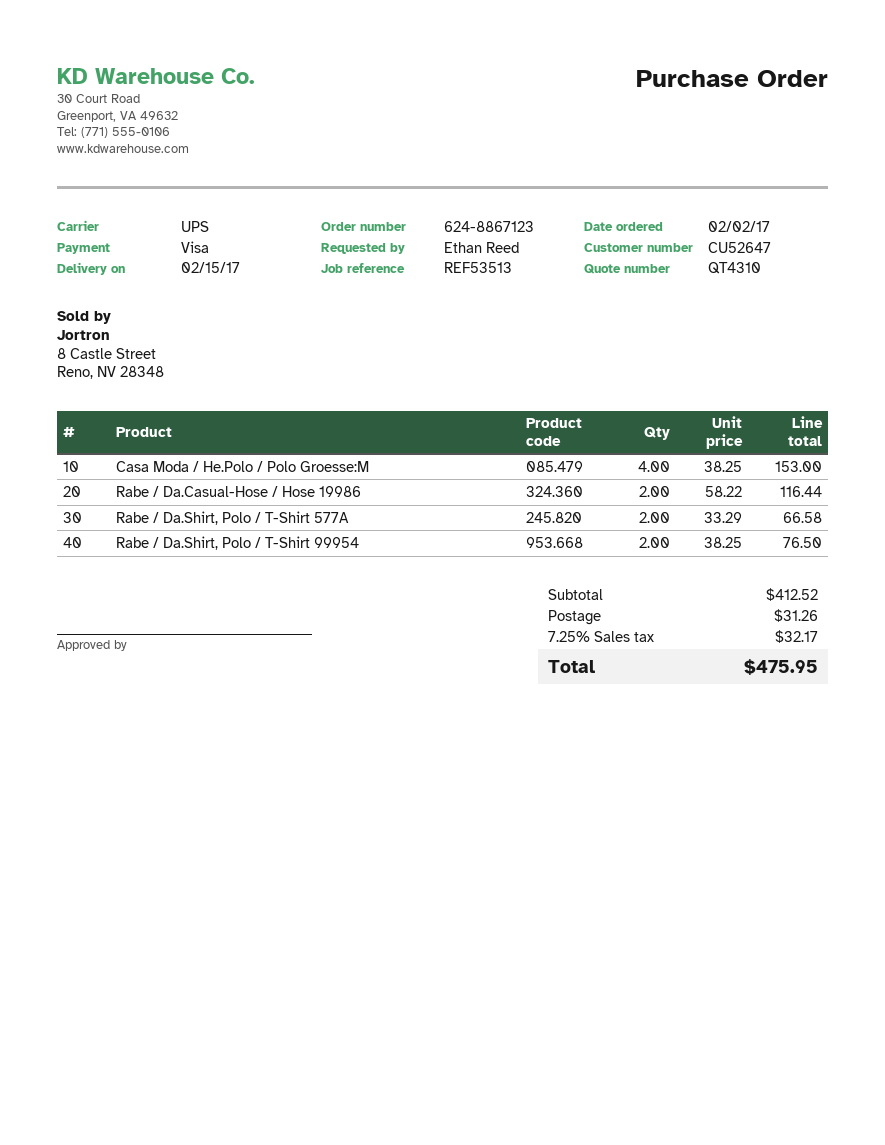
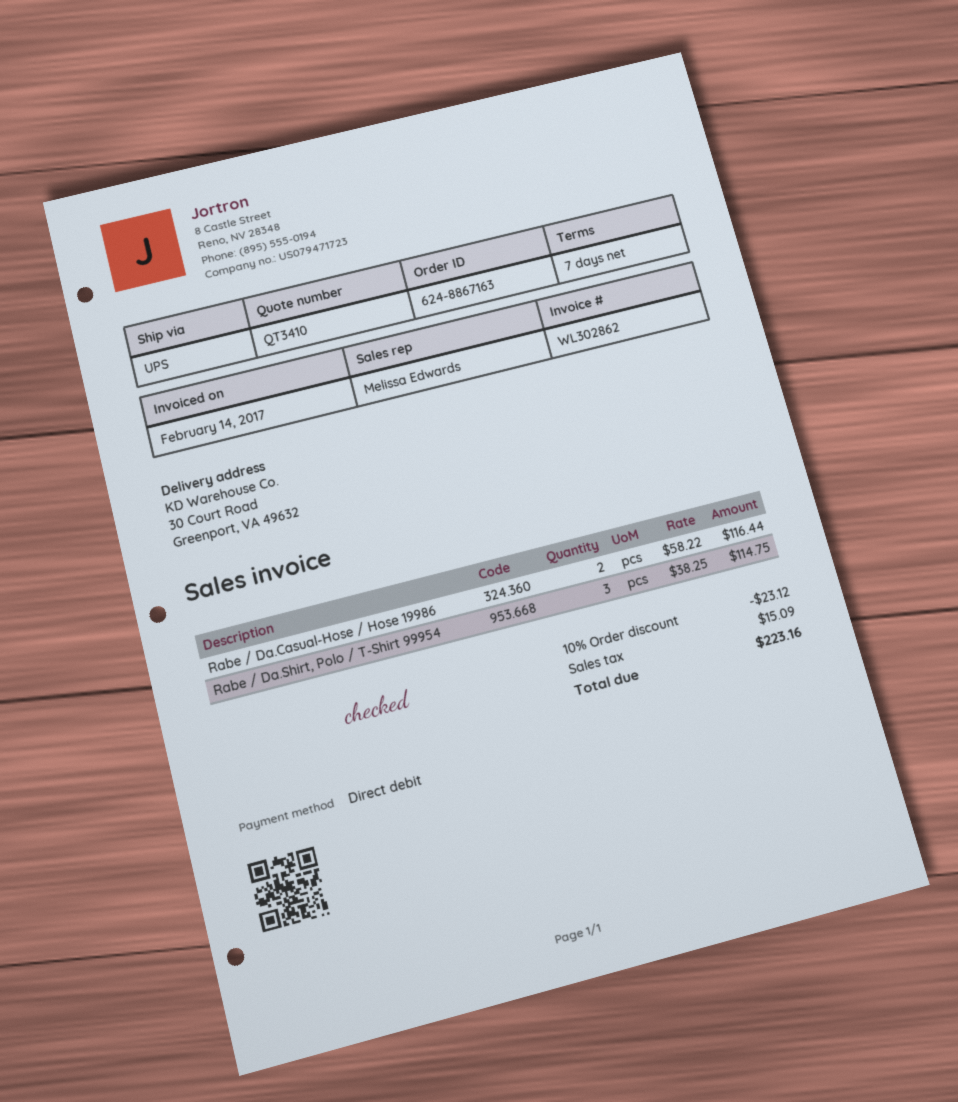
quote number: QT4310 -> QT3410
order number: 624-8867123 -> 624-8867163
payment method: Visa -> direct debit
Casa Moda / He.Polo / Polo Groesse:M: 4 x 38.25 = 153.00 -> none
Rabe / Da.Shirt, Polo / T-Shirt 577A: 2 x 33.29 = 66.58 -> none
Rabe / Da.Shirt, Polo / T-Shirt 99954: 2 x 38.25 = 76.50 -> 3 x 38.25 = 114.75
discount: none -> 10% = 23.12
shipping: 31.26 -> none
tax: 32.17 -> 15.09
total: 475.95 -> 223.16

